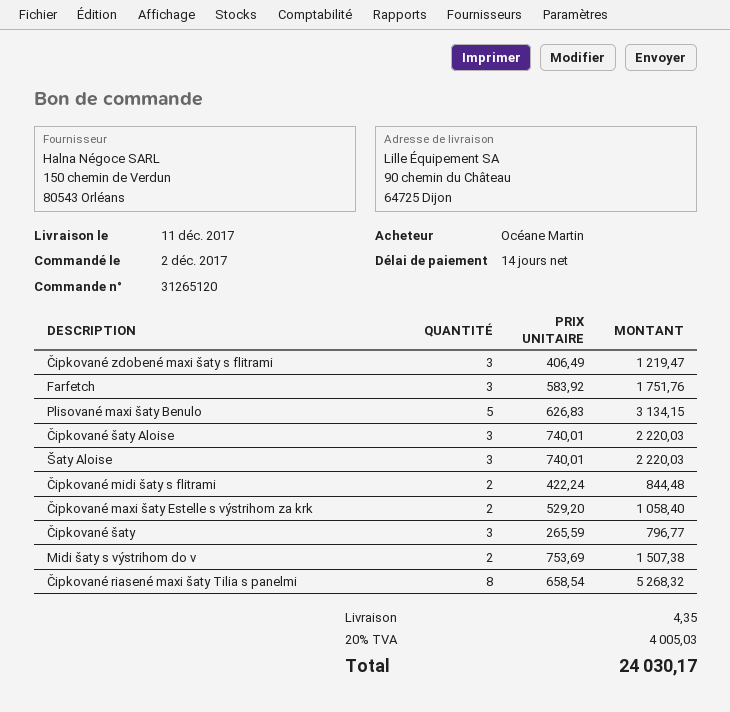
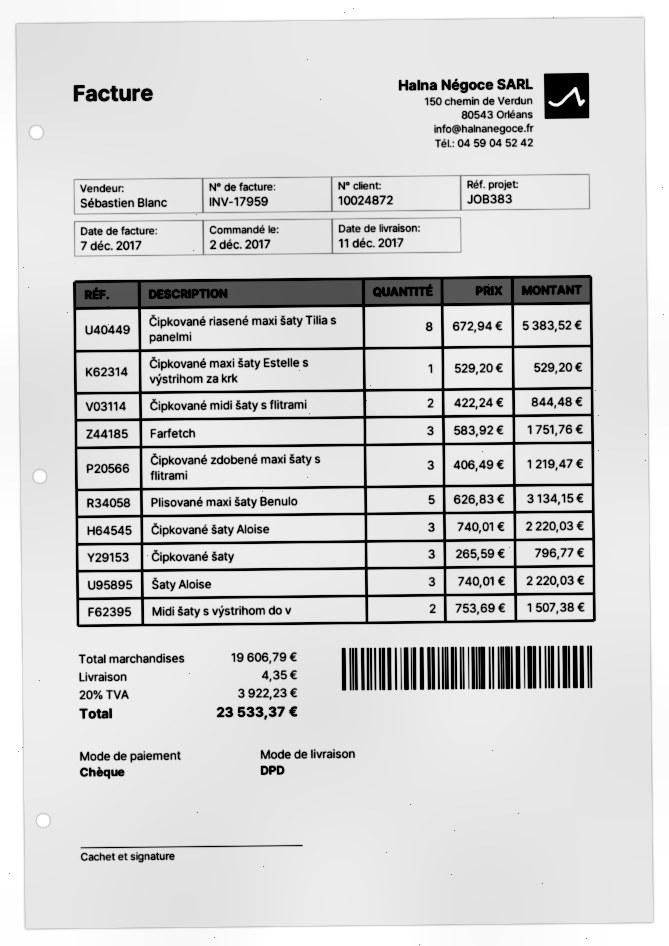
Čipkované maxi šaty Estelle s výstrihom za krk: 2 x 529.20 = 1058.40 -> 1 x 529.20 = 529.20
Čipkované riasené maxi šaty Tilia s panelmi: 8 x 658.54 = 5268.32 -> 8 x 672.94 = 5383.52
tax: 20% = 4005.03 -> 20% = 3922.23
total: 24030.17 -> 23533.37

